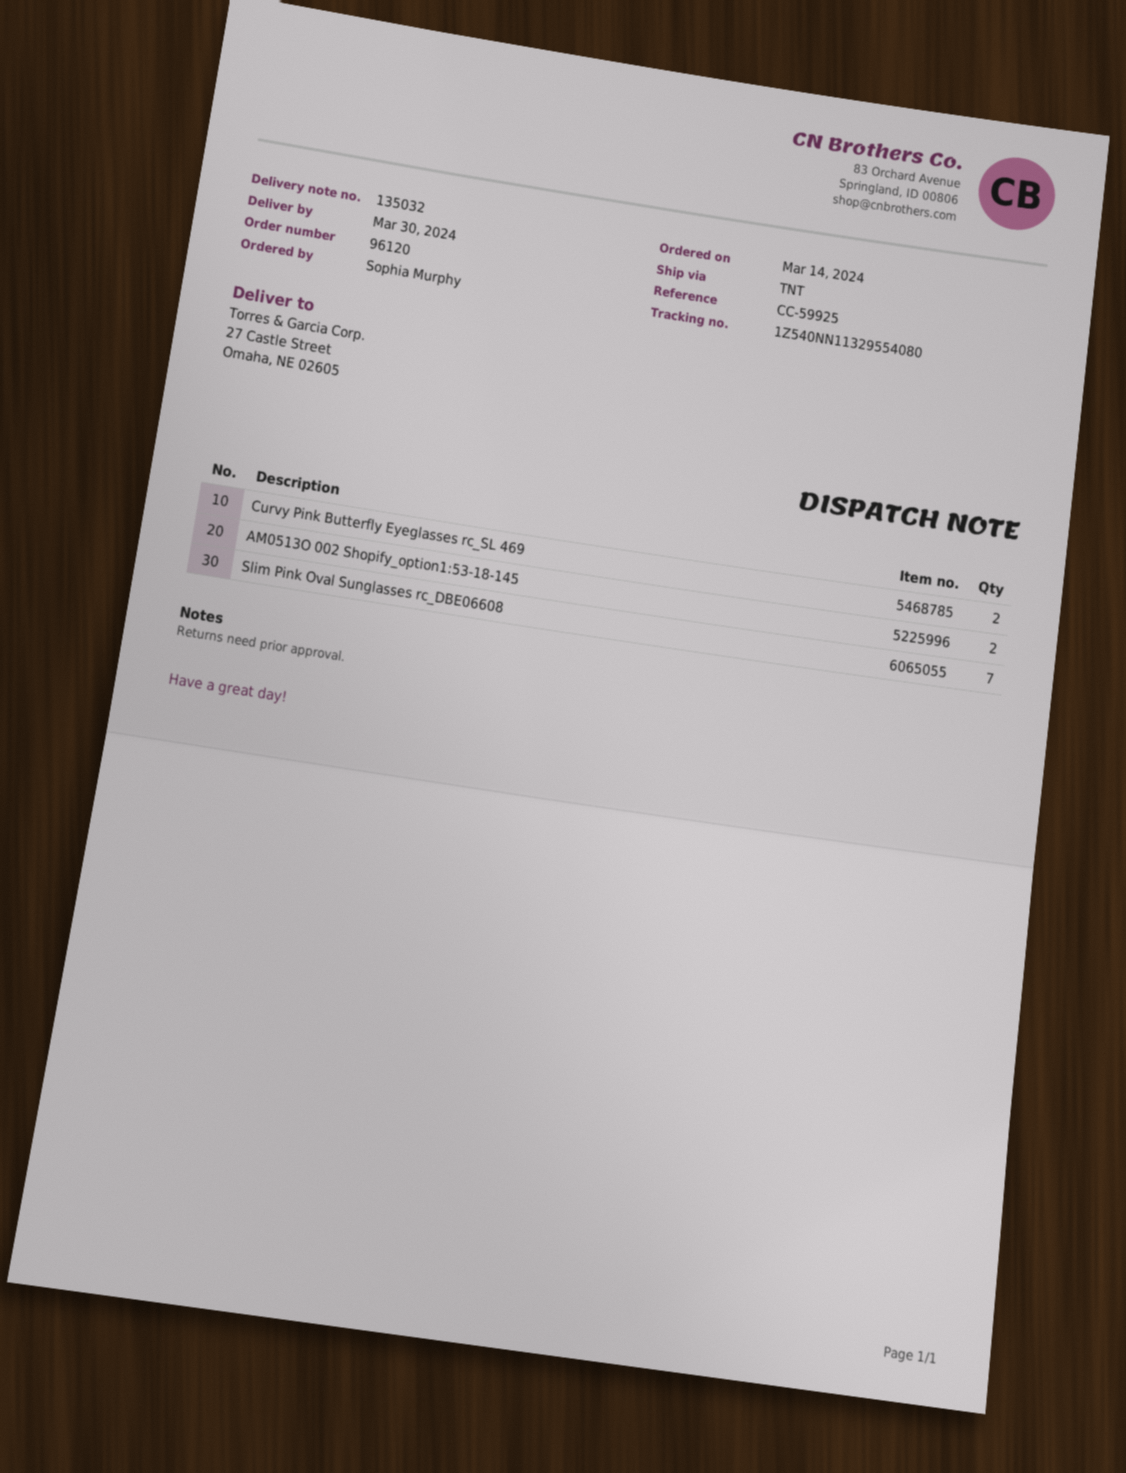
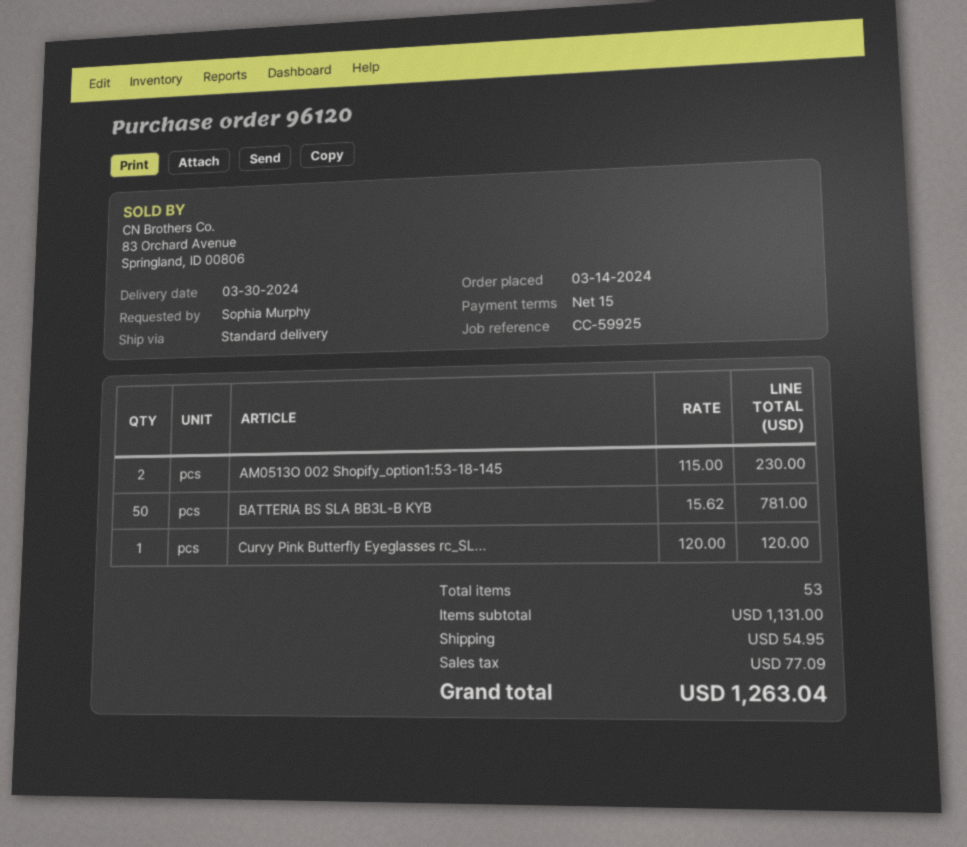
shipping method: TNT -> standard
Curvy Pink Butterfly Eyeglasses rc_SL 469: 2 -> 1
Slim Pink Oval Sunglasses rc_DBE06608: 7 -> none
BATTERIA BS SLA BB3L-B KYB: none -> 50

